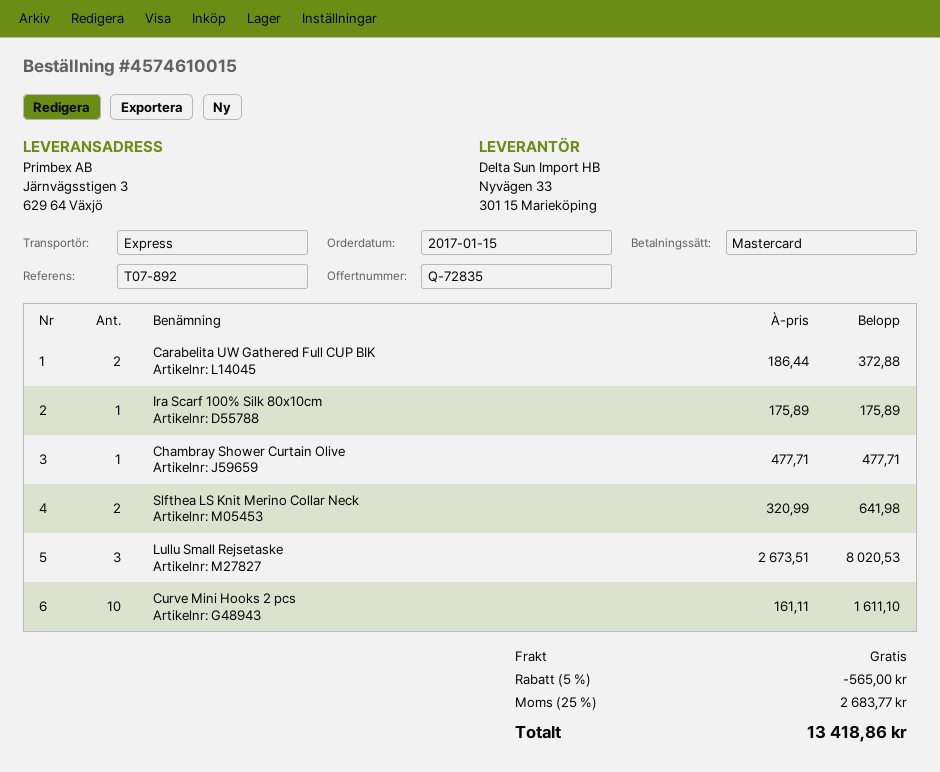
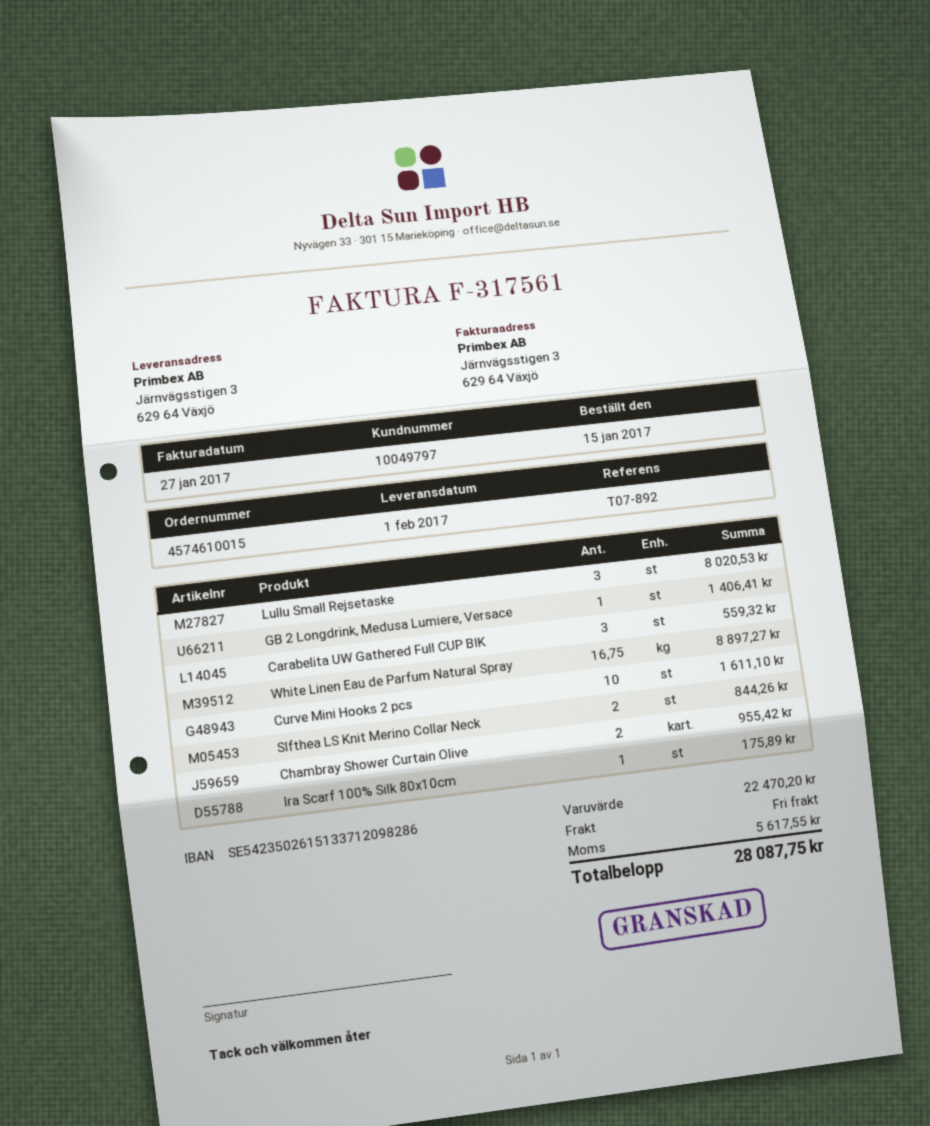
Carabelita UW Gathered Full CUP BIK: 2 for 372.88 -> 3 for 559.32
Chambray Shower Curtain Olive: 1 for 477.71 -> 2 for 955.42
Slfthea LS Knit Merino Collar Neck: 2 for 641.98 -> 2 for 844.26
GB 2 Longdrink, Medusa Lumiere, Versace: none -> 1 for 1406.41
White Linen Eau de Parfum Natural Spray: none -> 16.75 for 8897.27
discount: 5% = 565.00 -> none
tax: 2683.77 -> 5617.55
total: 13418.86 -> 28087.75

